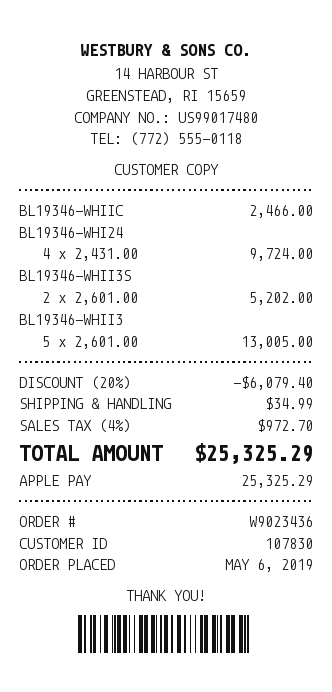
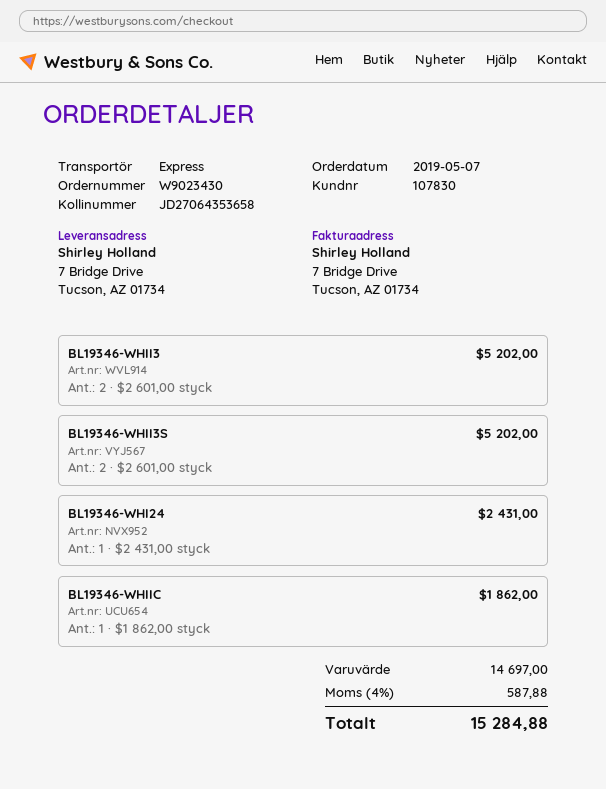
order number: W9023436 -> W9023430
order date: 2019-05-06 -> 2019-05-07
BL19346-WHIIC: 1 x 2466.00 = 2466.00 -> 1 x 1862.00 = 1862.00
BL19346-WHI24: 4 x 2431.00 = 9724.00 -> 1 x 2431.00 = 2431.00
BL19346-WHII3: 5 x 2601.00 = 13005.00 -> 2 x 2601.00 = 5202.00
discount: 20% = 6079.40 -> none
shipping: 34.99 -> none
tax: 4% = 972.70 -> 4% = 587.88
total: 25325.29 -> 15284.88

